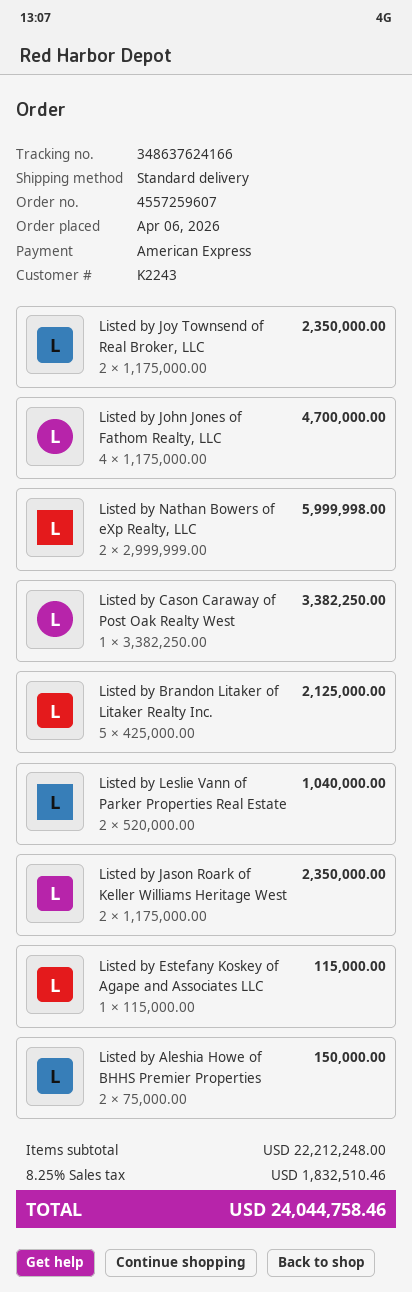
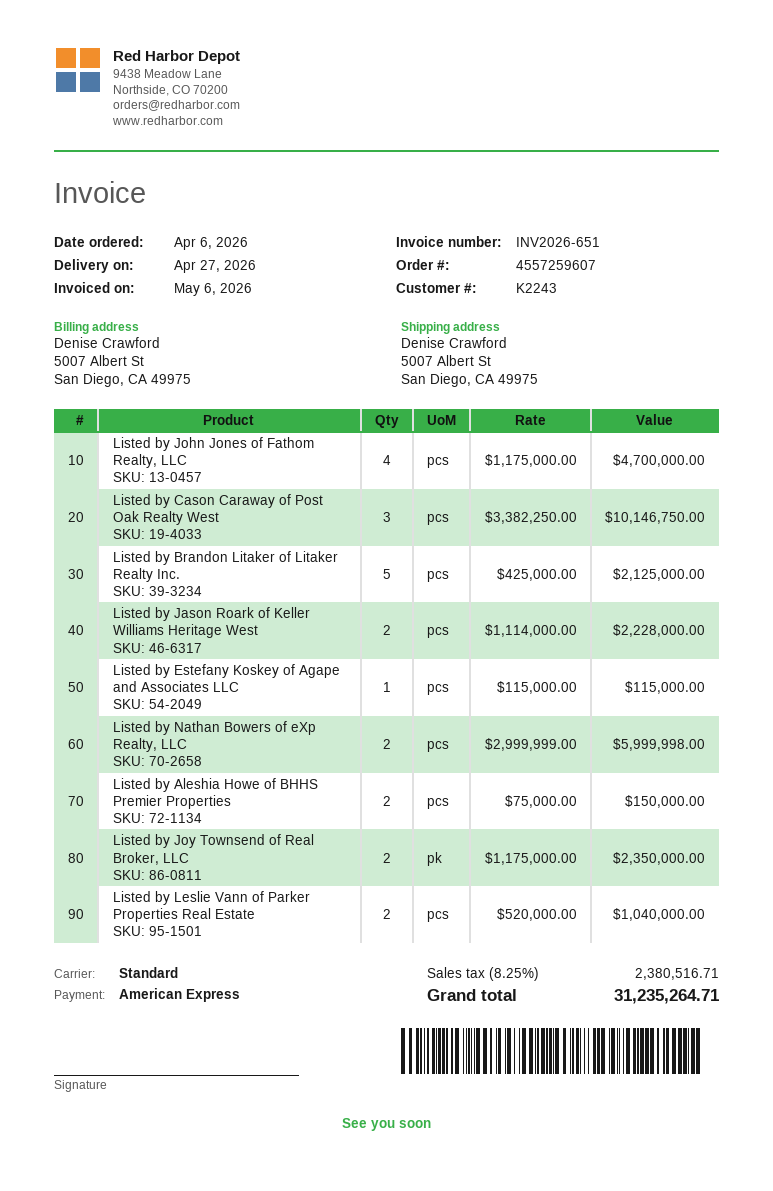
Listed by Cason Caraway of Post Oak Realty West: 1 x 3382250.00 = 3382250.00 -> 3 x 3382250.00 = 10146750.00
Listed by Jason Roark of Keller Williams Heritage West: 2 x 1175000.00 = 2350000.00 -> 2 x 1114000.00 = 2228000.00
tax: 8.25% = 1832510.46 -> 8.25% = 2380516.71
total: 24044758.46 -> 31235264.71

